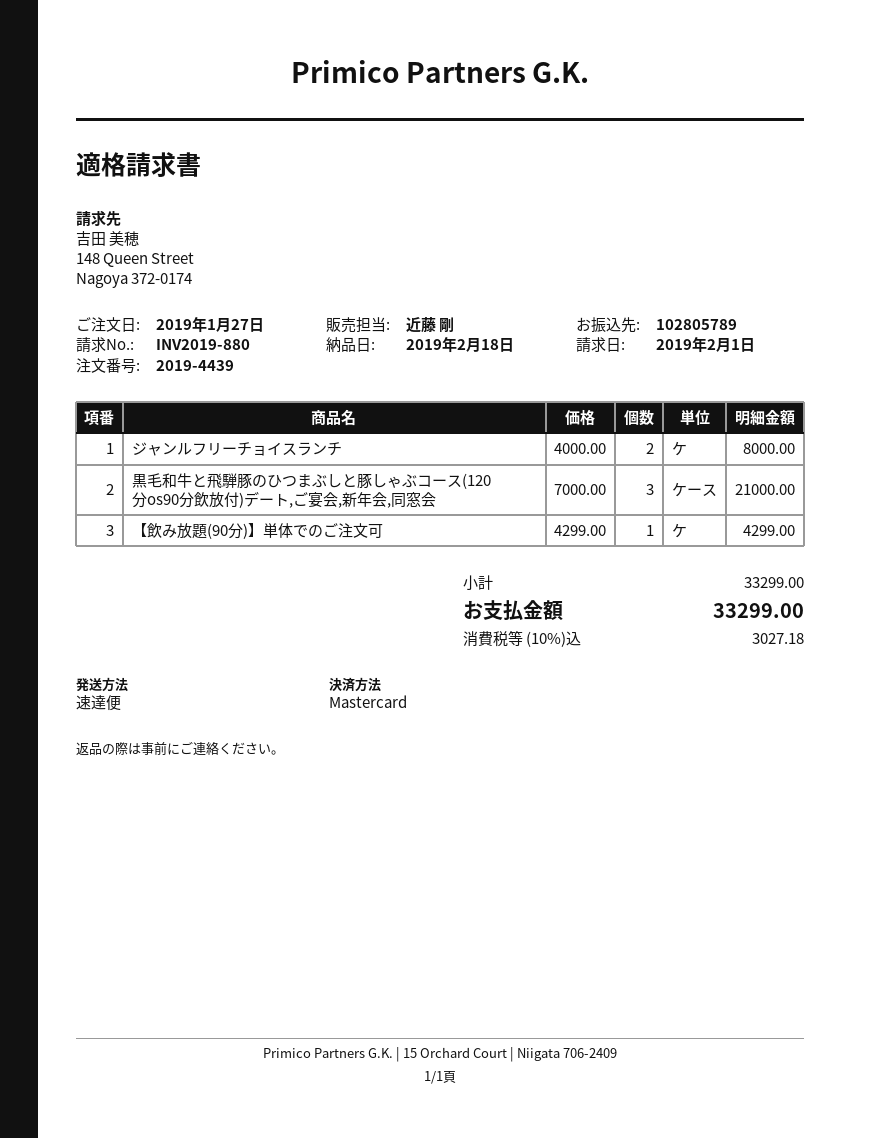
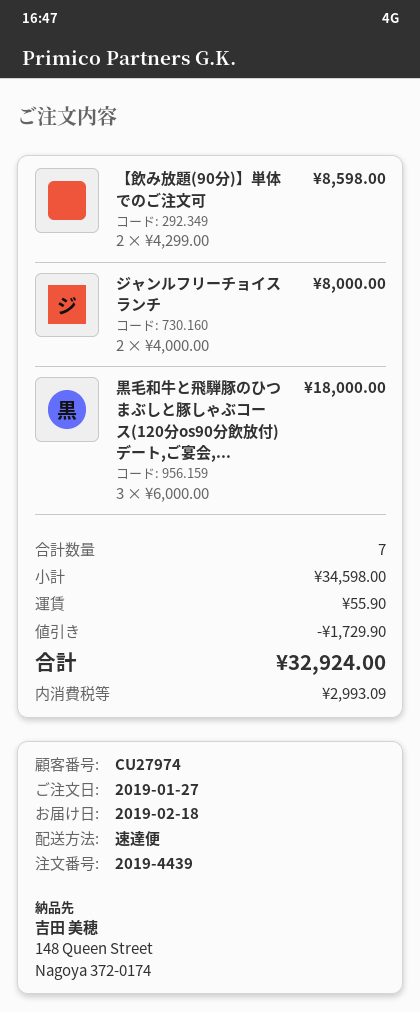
黒毛和牛と飛騨豚のひつまぶしと豚しゃぶコース(120分os90分飲放付)デート,ご宴会,新年会,同窓会: 3 x 7000.00 = 21000.00 -> 3 x 6000.00 = 18000.00
【飲み放題(90分)】単体でのご注文可: 1 x 4299.00 = 4299.00 -> 2 x 4299.00 = 8598.00
subtotal: 33299.00 -> 34598.00
discount: none -> 1729.90
shipping: none -> 55.90
tax: 3027.18 -> 2993.09
total: 33299.00 -> 32924.00

